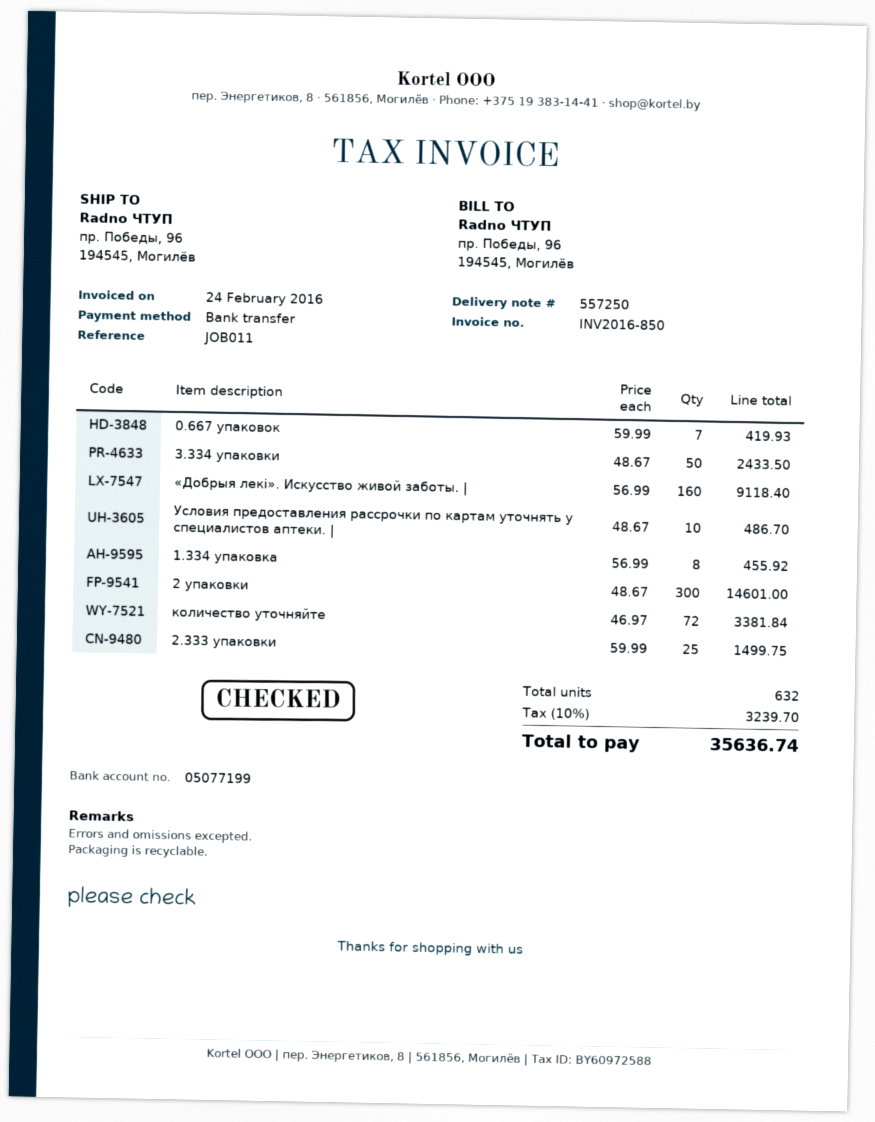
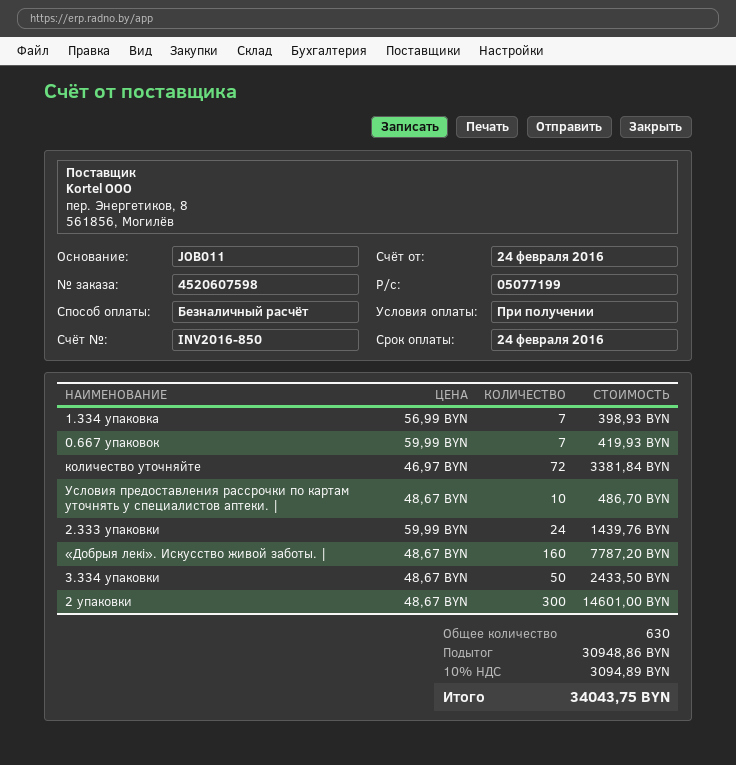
«Добрыя лекi». Искусство живой заботы. |: 160 x 56.99 = 9118.40 -> 160 x 48.67 = 7787.20
1.334 упаковка: 8 x 56.99 = 455.92 -> 7 x 56.99 = 398.93
2.333 упаковки: 25 x 59.99 = 1499.75 -> 24 x 59.99 = 1439.76
total quantity: 632 -> 630
tax: 10% = 3239.70 -> 10% = 3094.89
total: 35636.74 -> 34043.75

